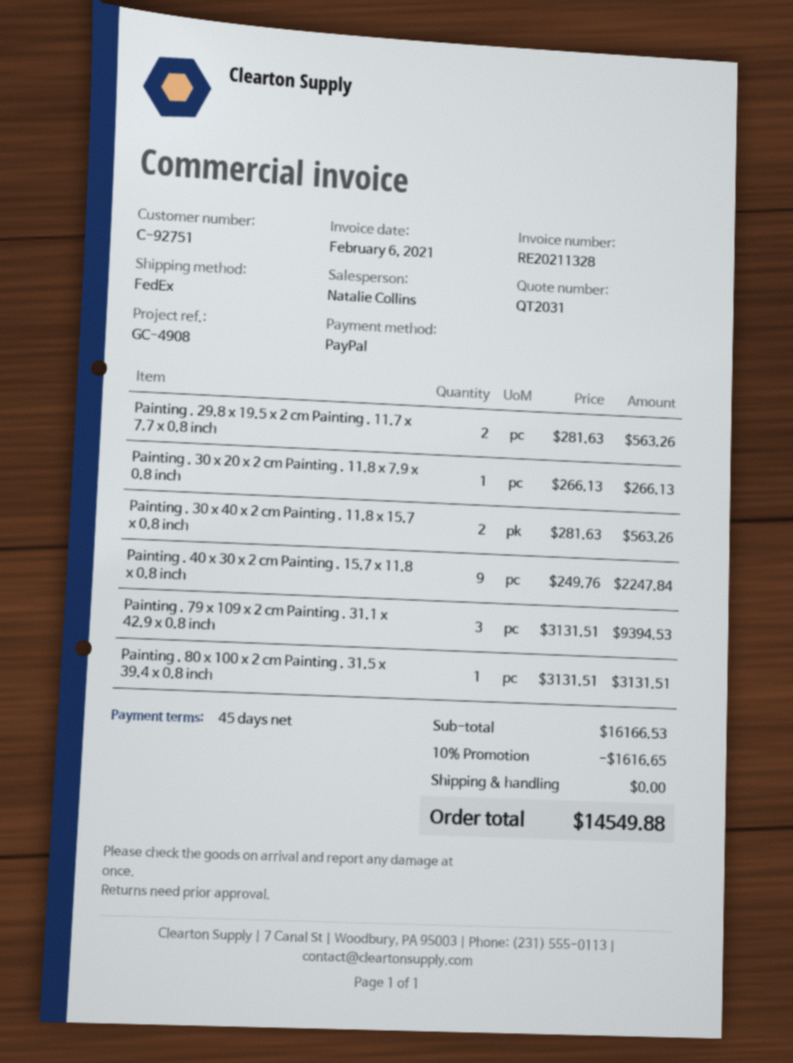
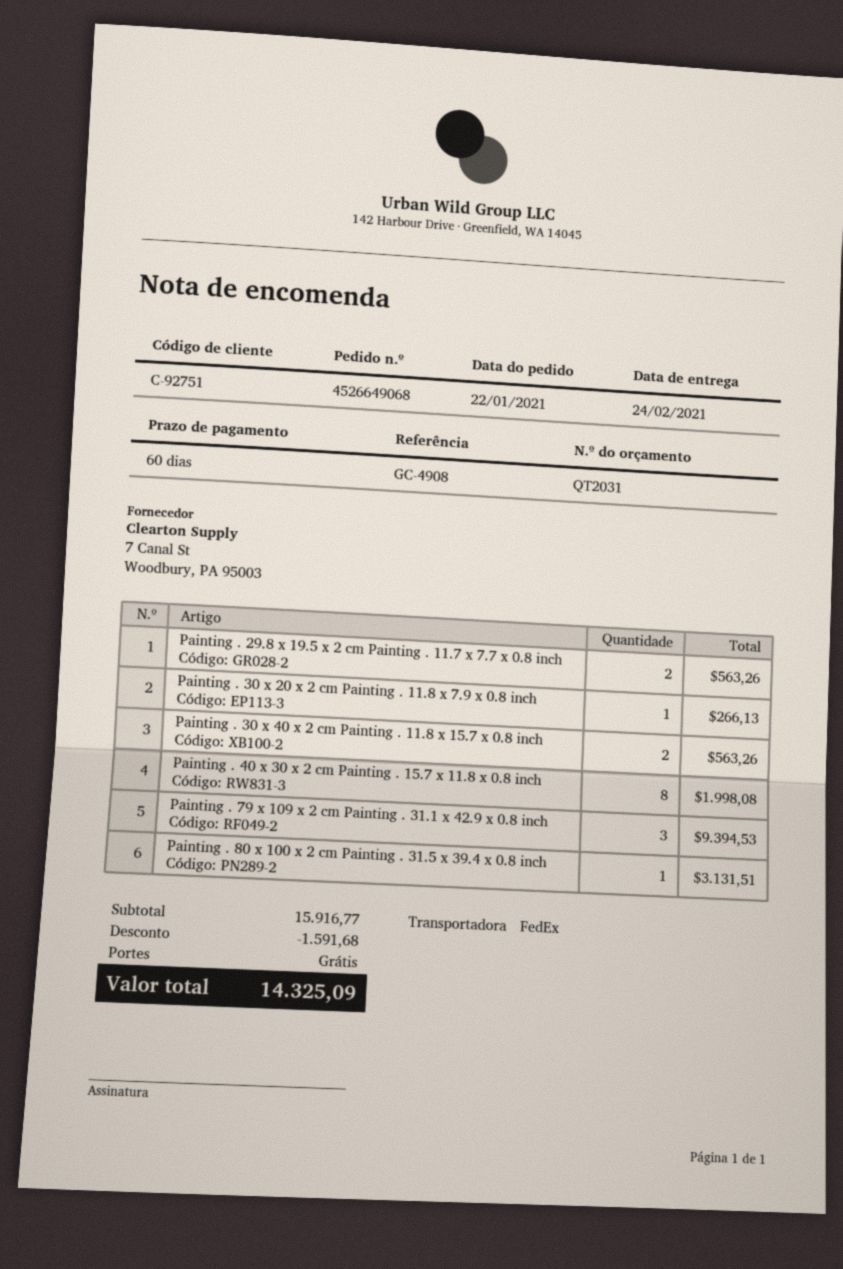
payment terms: 45 days -> 60 days
Painting . 40 x 30 x 2 cm Painting . 15.7 x 11.8 x 0.8 inch: 9 for 2247.84 -> 8 for 1998.08
subtotal: 16166.53 -> 15916.77
discount: 1616.65 -> 1591.68
total: 14549.88 -> 14325.09

